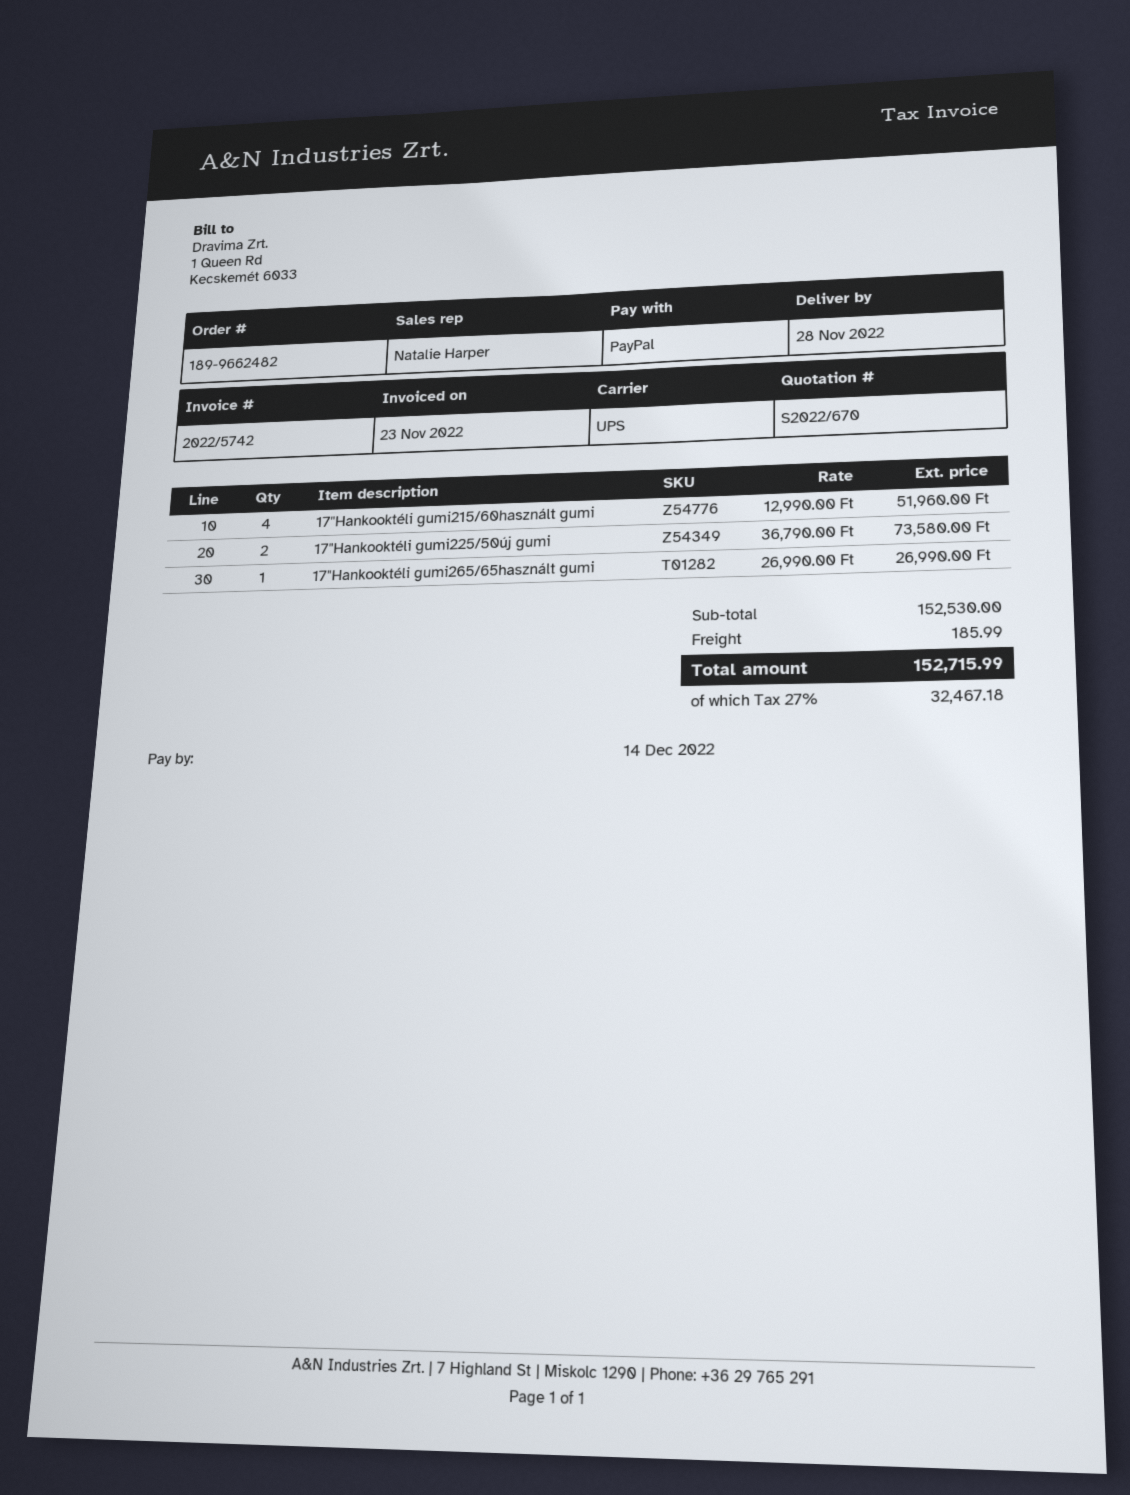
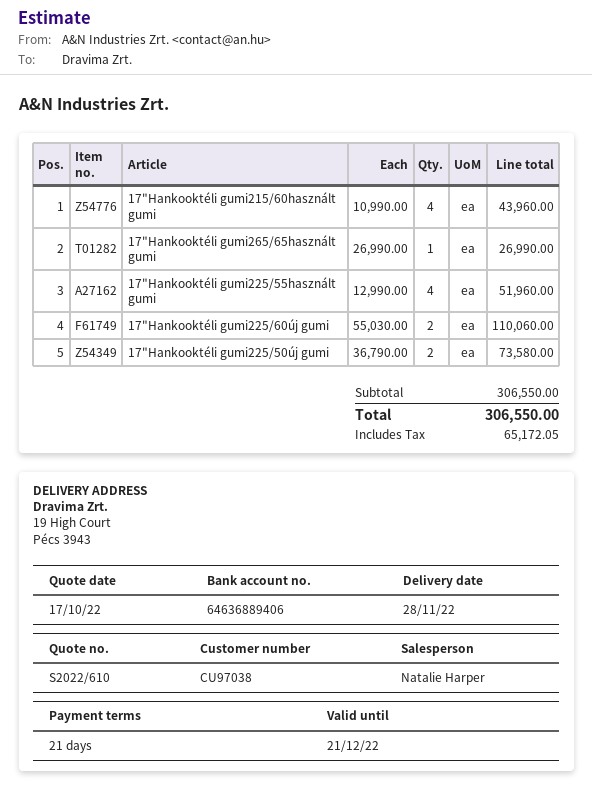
quote number: S2022/670 -> S2022/610
17"Hankooktéli gumi215/60használt gumi: 4 x 12990.00 = 51960.00 -> 4 x 10990.00 = 43960.00
17"Hankooktéli gumi225/55használt gumi: none -> 4 x 12990.00 = 51960.00
17"Hankooktéli gumi225/60új gumi: none -> 2 x 55030.00 = 110060.00
subtotal: 152530.00 -> 306550.00
shipping: 185.99 -> none
tax: 32467.18 -> 65172.05
total: 152715.99 -> 306550.00

